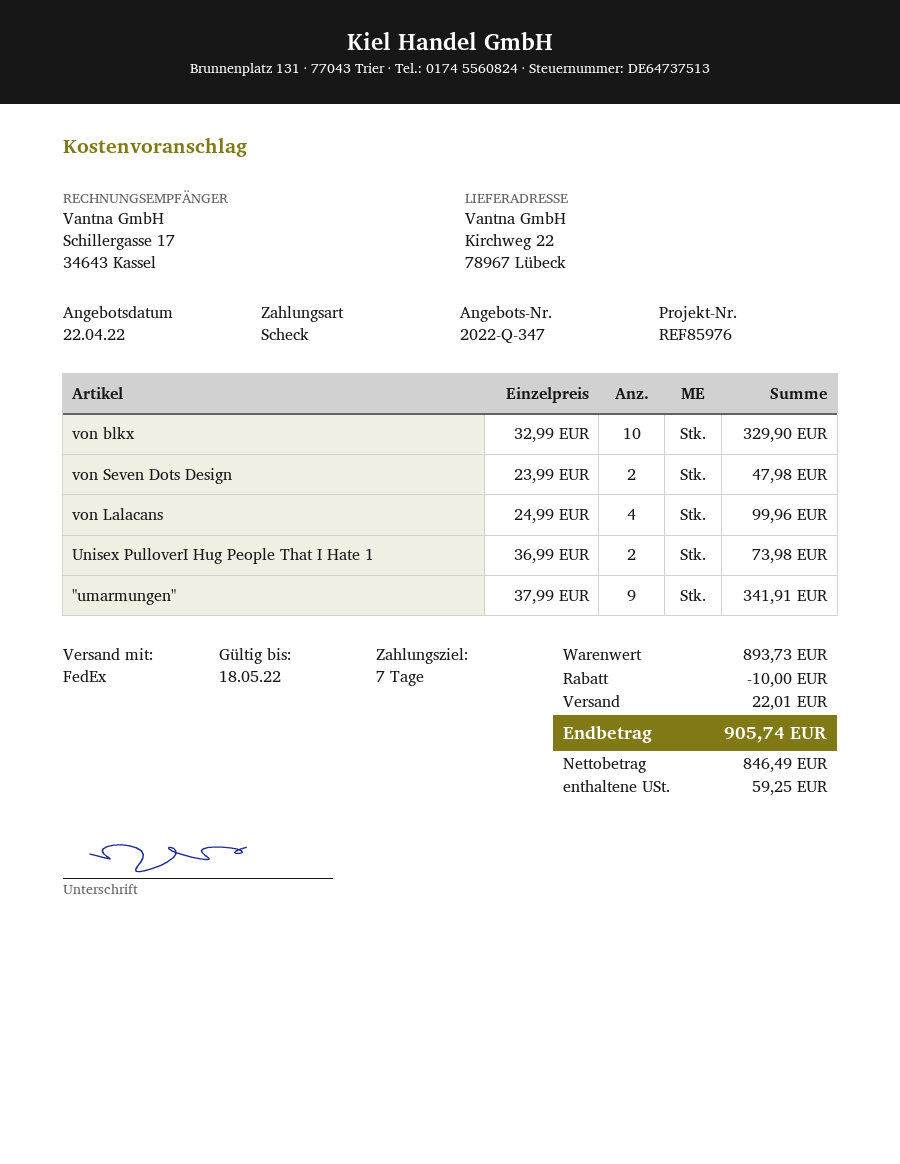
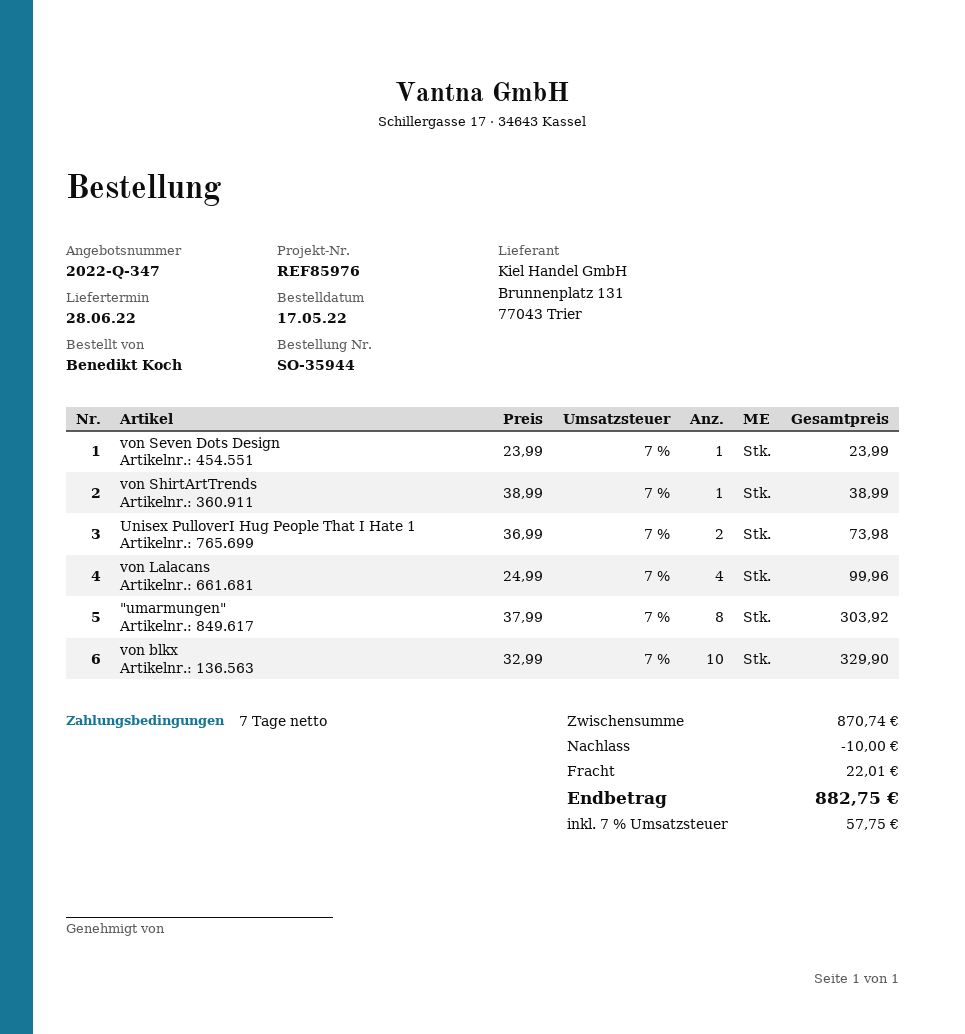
von Seven Dots Design: 2 x 23.99 = 47.98 -> 1 x 23.99 = 23.99
"umarmungen": 9 x 37.99 = 341.91 -> 8 x 37.99 = 303.92
von ShirtArtTrends: none -> 1 x 38.99 = 38.99
subtotal: 893.73 -> 870.74
tax: 59.25 -> 57.75
total: 905.74 -> 882.75

